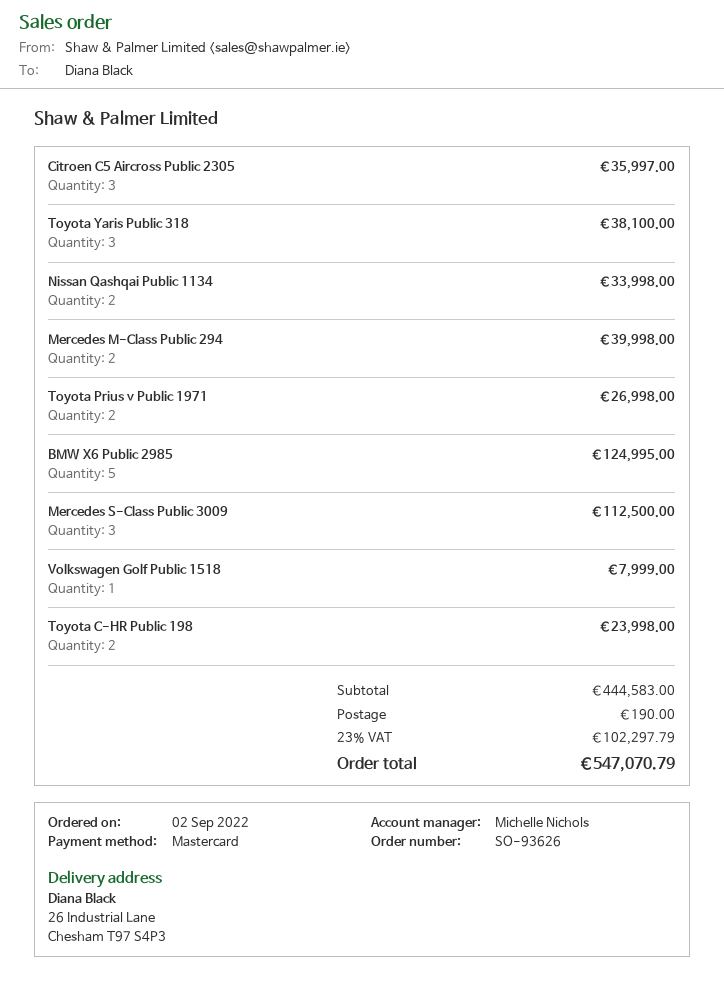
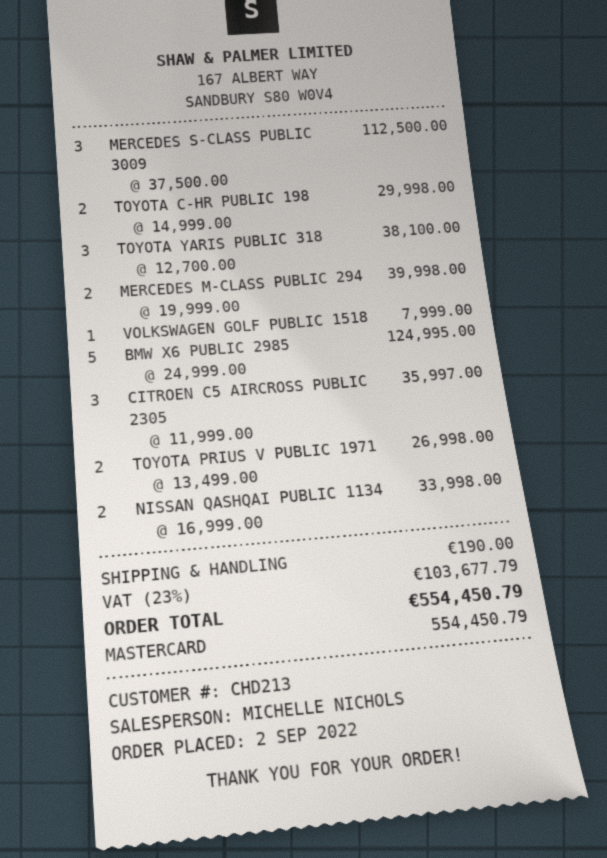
Toyota C-HR Public 198: 2 for 23998.00 -> 2 for 29998.00
tax: 23% = 102297.79 -> 23% = 103677.79
total: 547070.79 -> 554450.79

